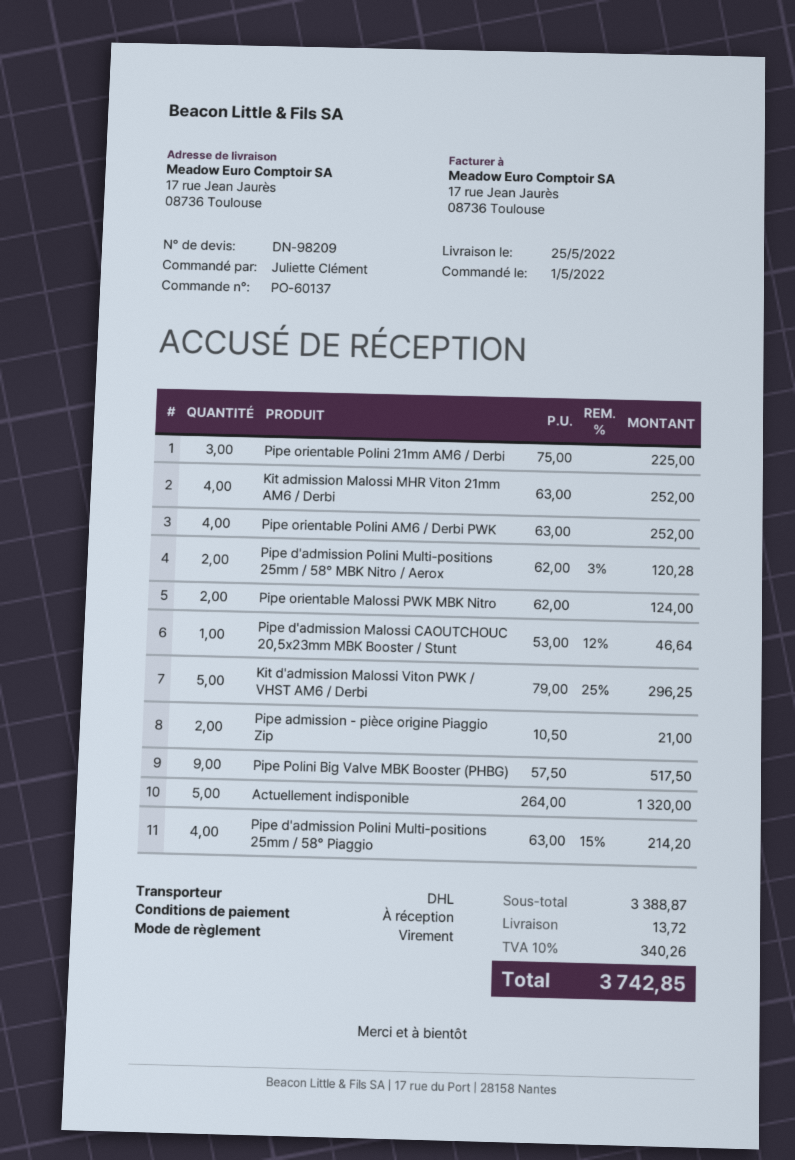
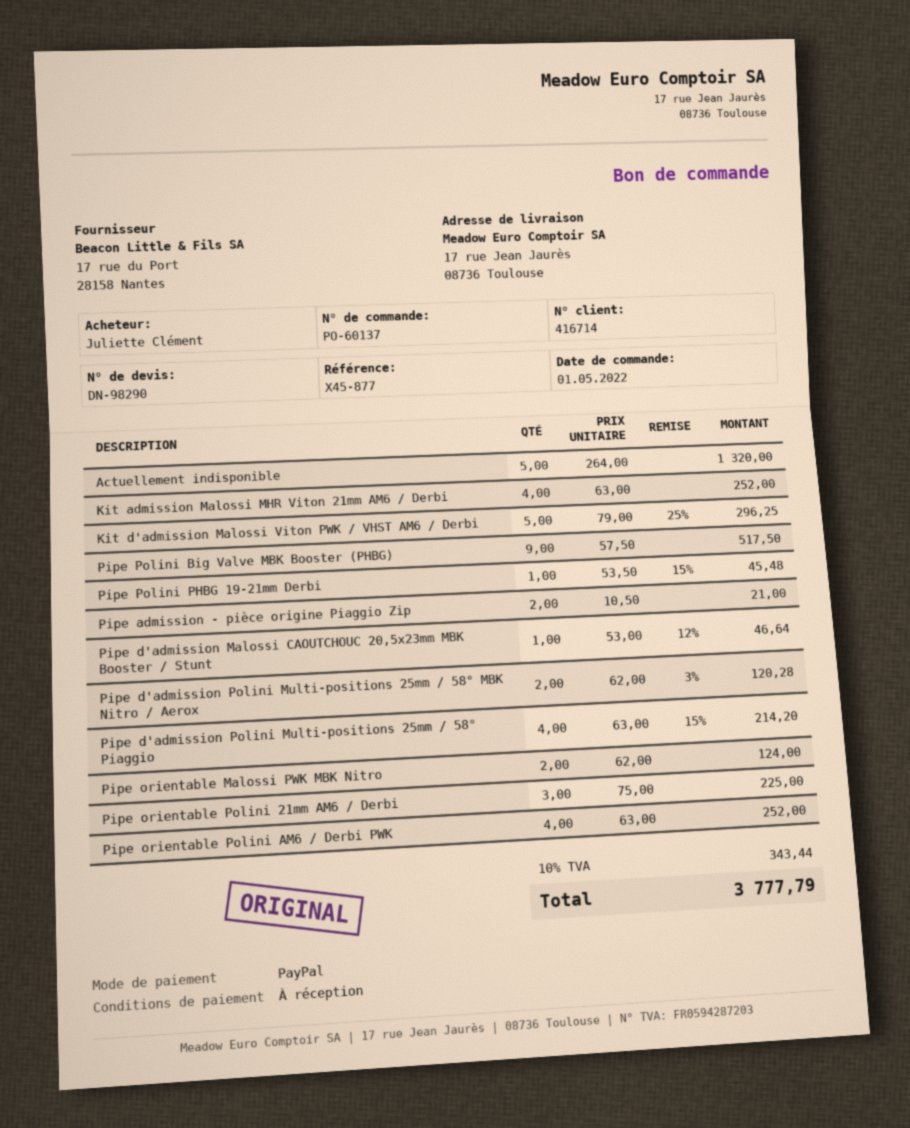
quote number: DN-98209 -> DN-98290
payment method: bank transfer -> PayPal
Pipe Polini PHBG 19-21mm Derbi: none -> 1 x 53.50 - 15% = 45.48
shipping: 13.72 -> none
tax: 10% = 340.26 -> 10% = 343.44
total: 3742.85 -> 3777.79

